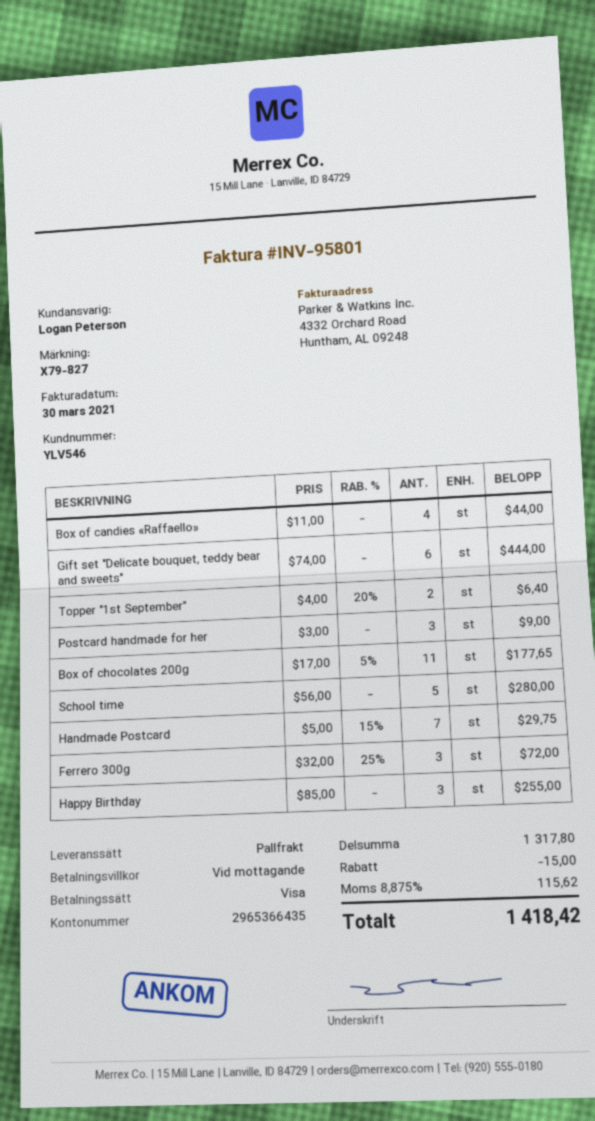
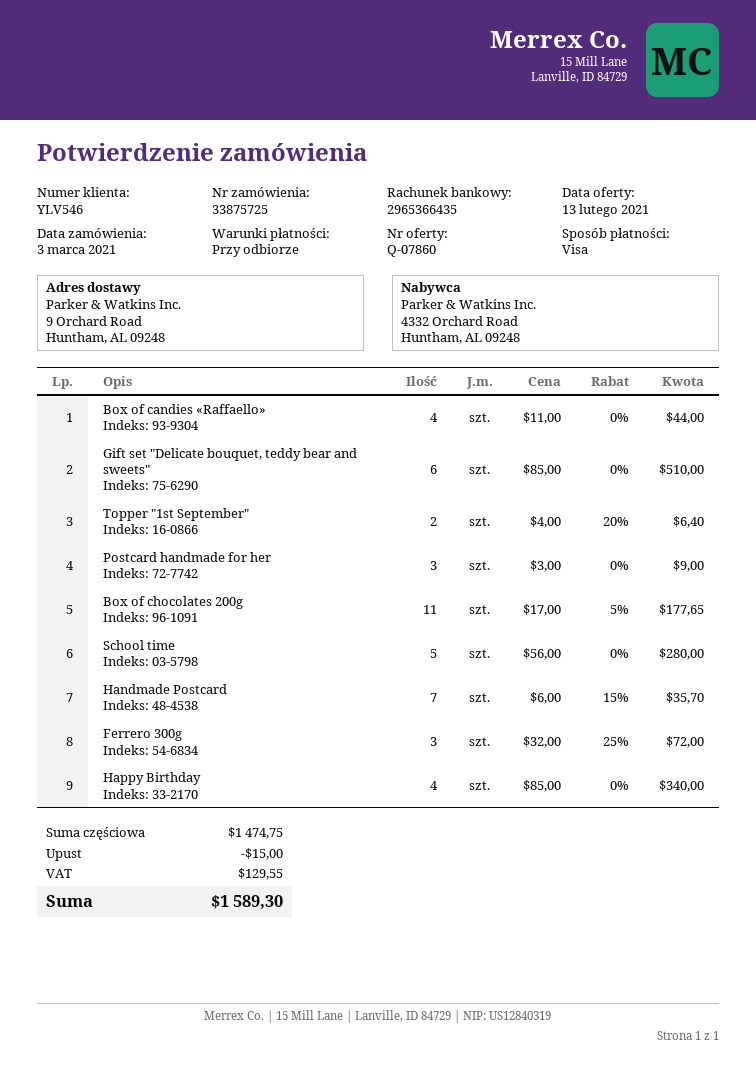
Gift set "Delicate bouquet, teddy bear and sweets": 6 x 74.00 = 444.00 -> 6 x 85.00 = 510.00
Handmade Postcard: 7 x 5.00 - 15% = 29.75 -> 7 x 6.00 - 15% = 35.70
Happy Birthday: 3 x 85.00 = 255.00 -> 4 x 85.00 = 340.00
subtotal: 1317.80 -> 1474.75
tax: 115.62 -> 129.55
total: 1418.42 -> 1589.30

